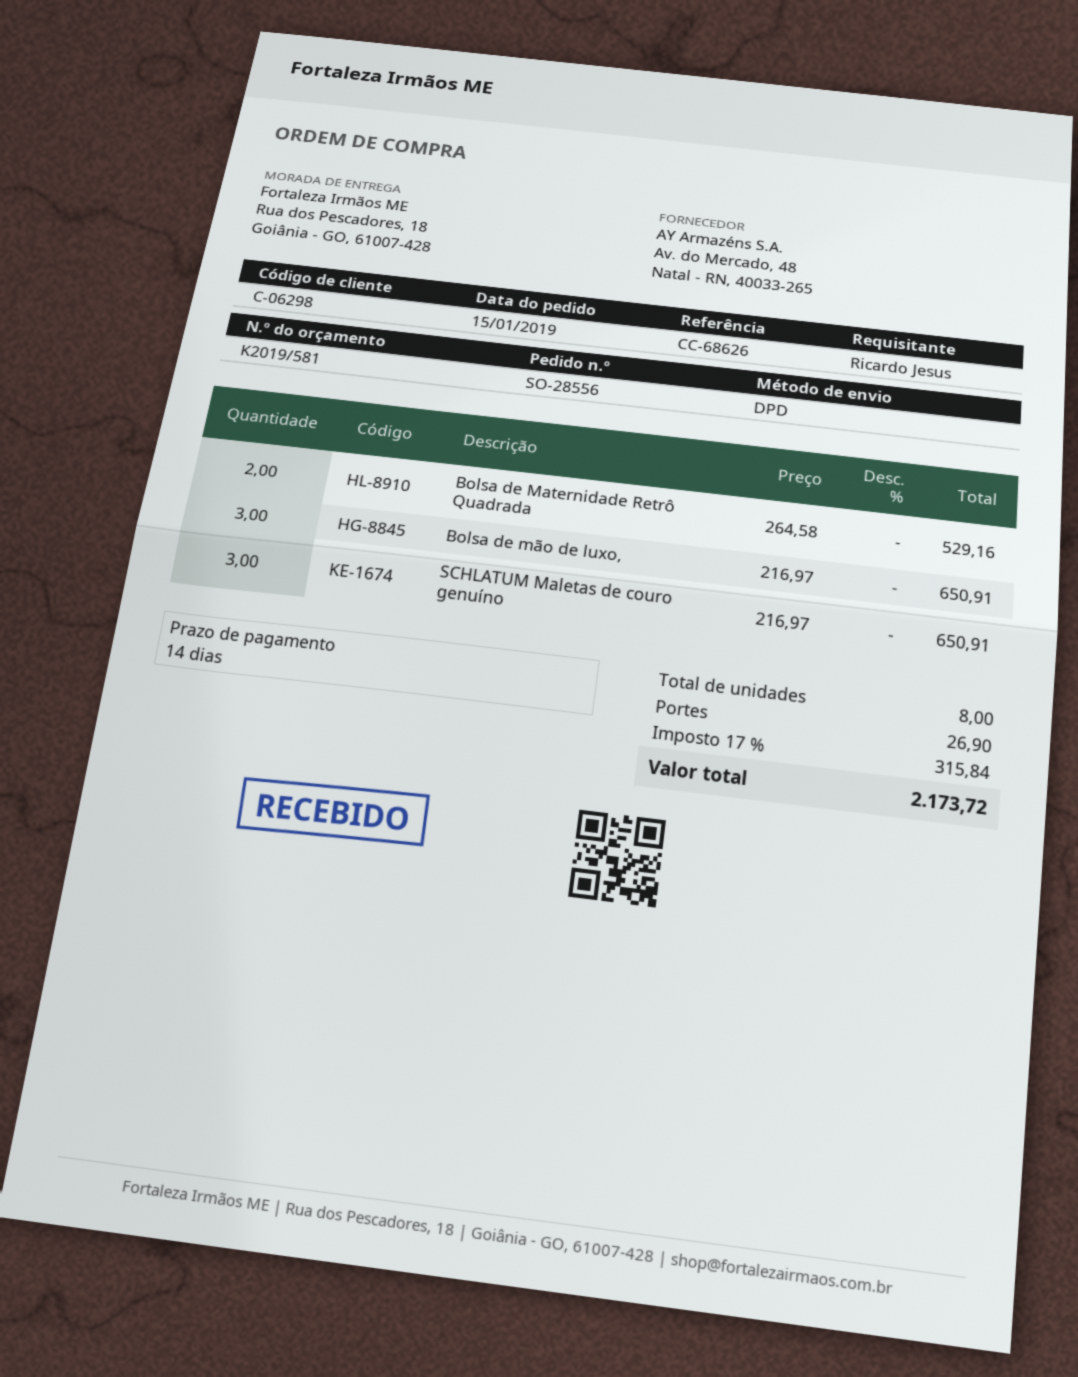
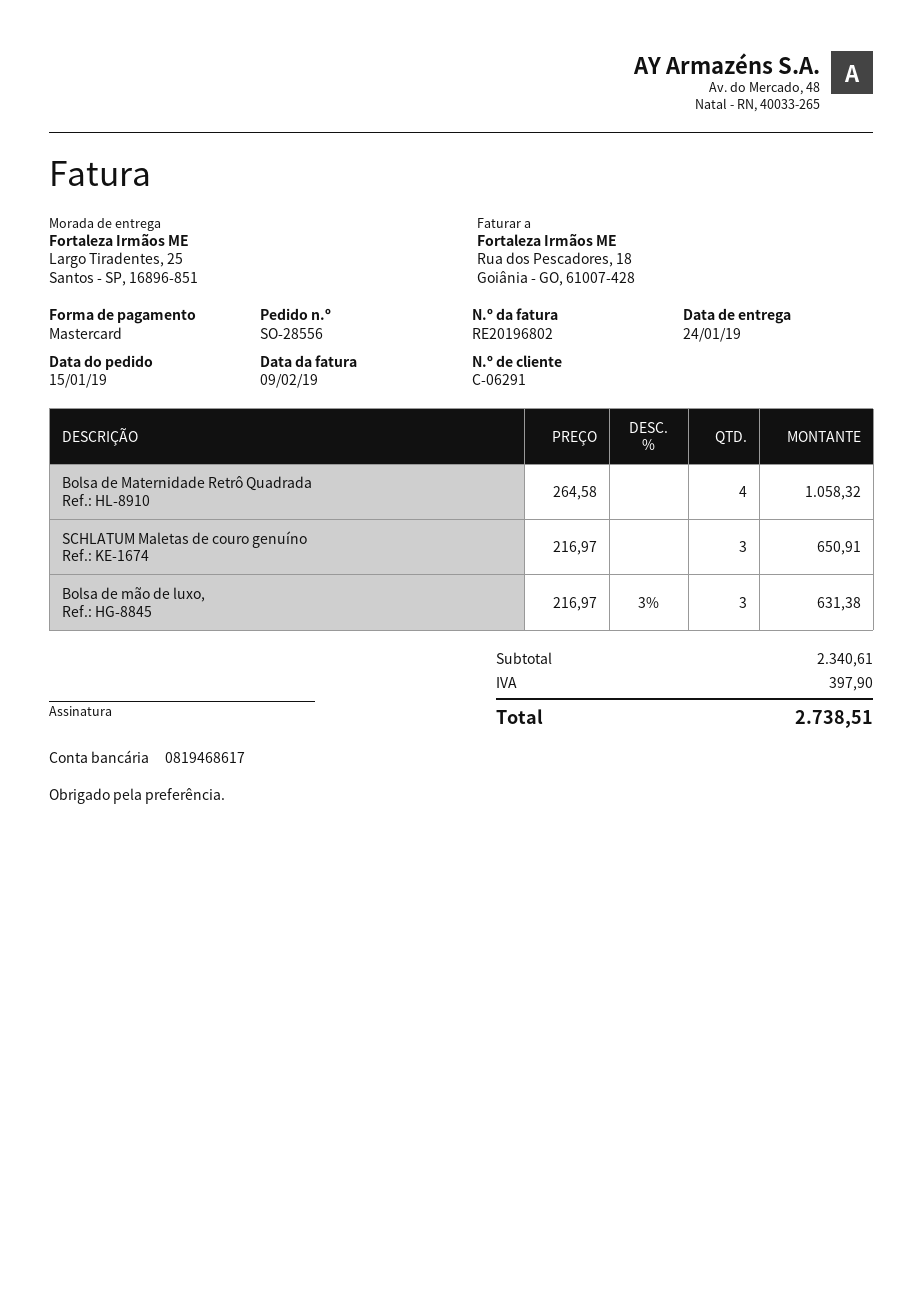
customer number: C-06298 -> C-06291
ship to: Rua dos Pescadores, 18, Goiânia - GO, 61007-428 -> Largo Tiradentes, 25, Santos - SP, 16896-851
Bolsa de Maternidade Retrô Quadrada: 2 x 264.58 = 529.16 -> 4 x 264.58 = 1058.32
Bolsa de mão de luxo,: 3 x 216.97 = 650.91 -> 3 x 216.97 - 3% = 631.38
shipping: 26.90 -> none
tax: 315.84 -> 397.90
total: 2173.72 -> 2738.51

